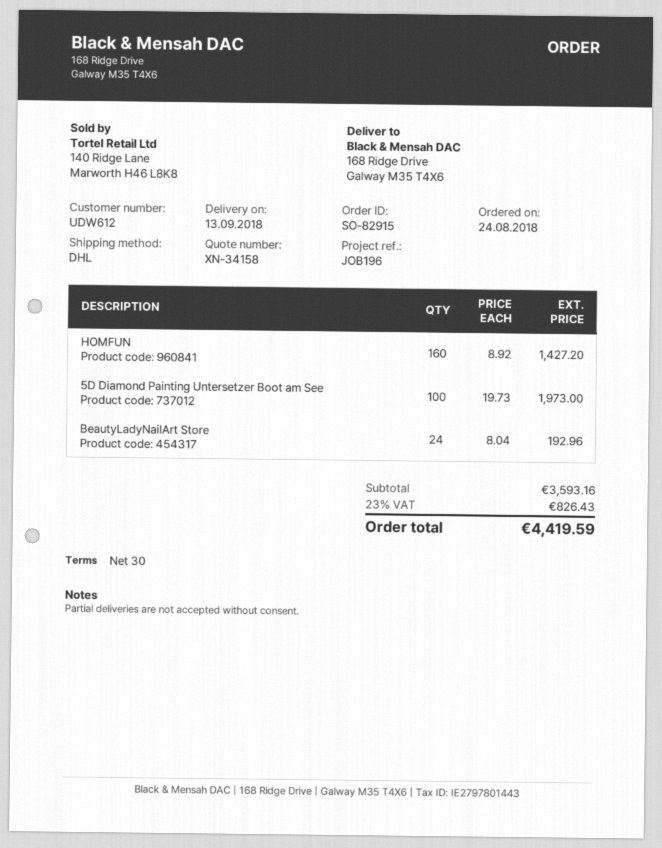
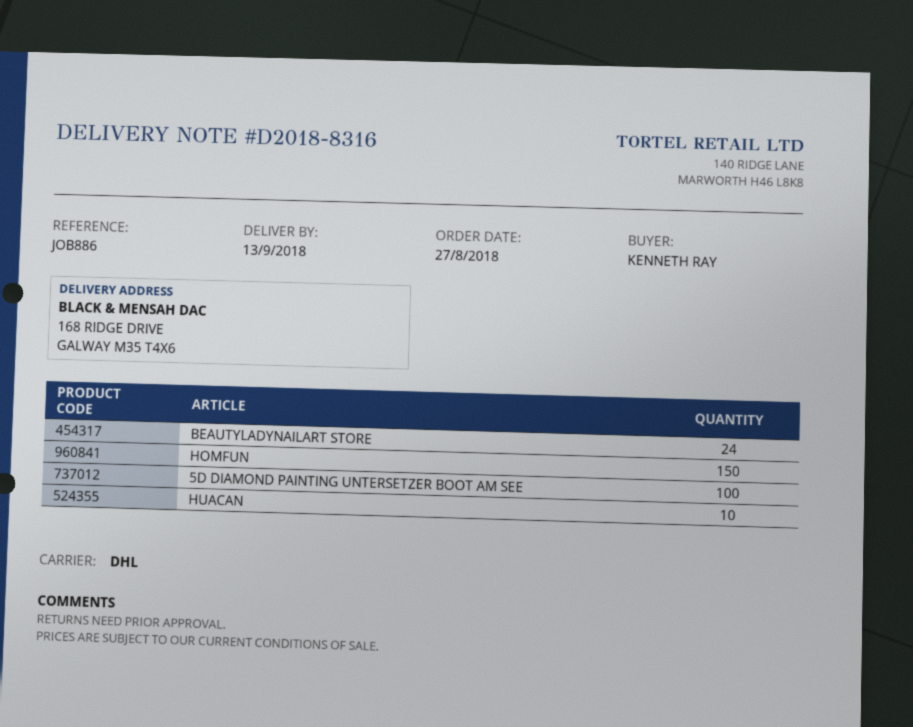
order date: 2018-08-24 -> 2018-08-27
reference: JOB196 -> JOB886
HOMFUN: 160 -> 150
HUACAN: none -> 10

